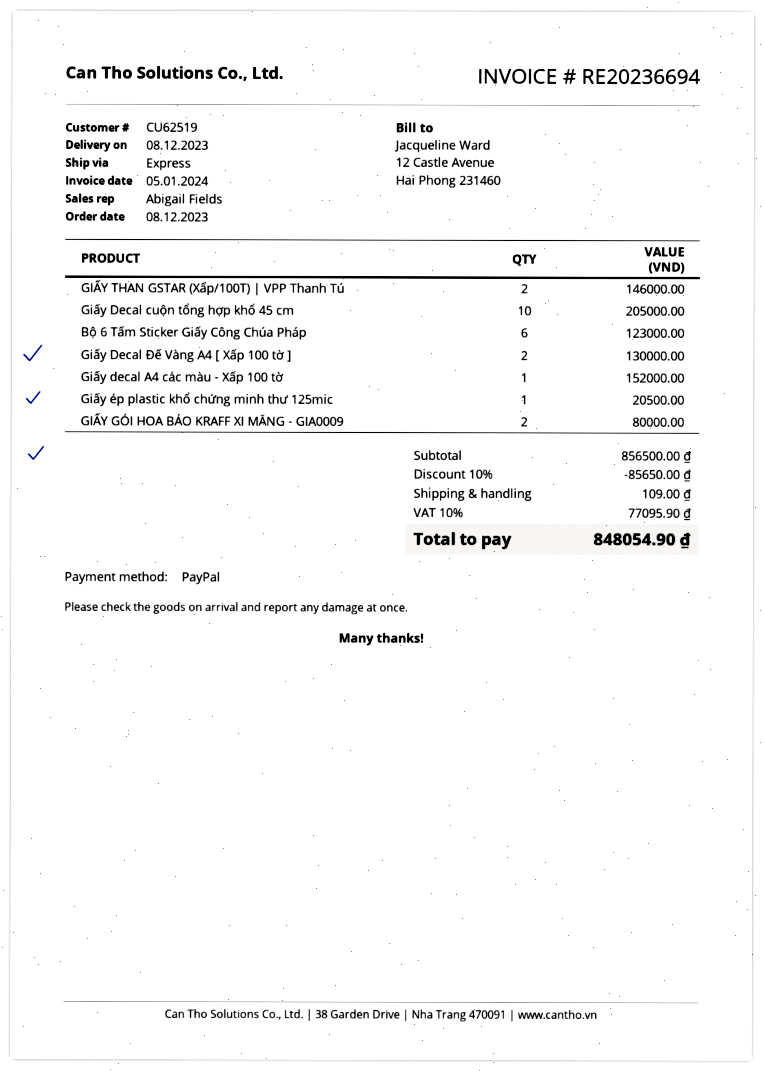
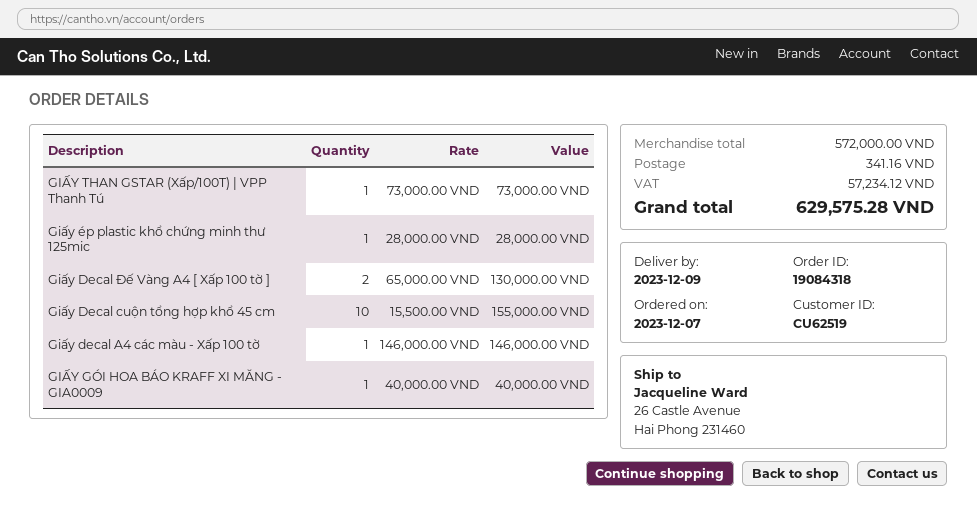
order date: 2023-12-08 -> 2023-12-07
delivery date: 2023-12-08 -> 2023-12-09
GIẤY THAN GSTAR (Xấp/100T) | VPP Thanh Tú: 2 for 146000.00 -> 1 for 73000.00
Giấy Decal cuộn tổng hợp khổ 45 cm: 10 for 205000.00 -> 10 for 155000.00
Bộ 6 Tấm Sticker Giấy Công Chúa Pháp: 6 for 123000.00 -> none
Giấy decal A4 các màu - Xấp 100 tờ: 1 for 152000.00 -> 1 for 146000.00
Giấy ép plastic khổ chứng minh thư 125mic: 1 for 20500.00 -> 1 for 28000.00
GIẤY GÓI HOA BÁO KRAFF XI MĂNG - GIA0009: 2 for 80000.00 -> 1 for 40000.00
subtotal: 856500.00 -> 572000.00
discount: 10% = 85650.00 -> none
shipping: 109.00 -> 341.16
tax: 77095.90 -> 57234.12
total: 848054.90 -> 629575.28

